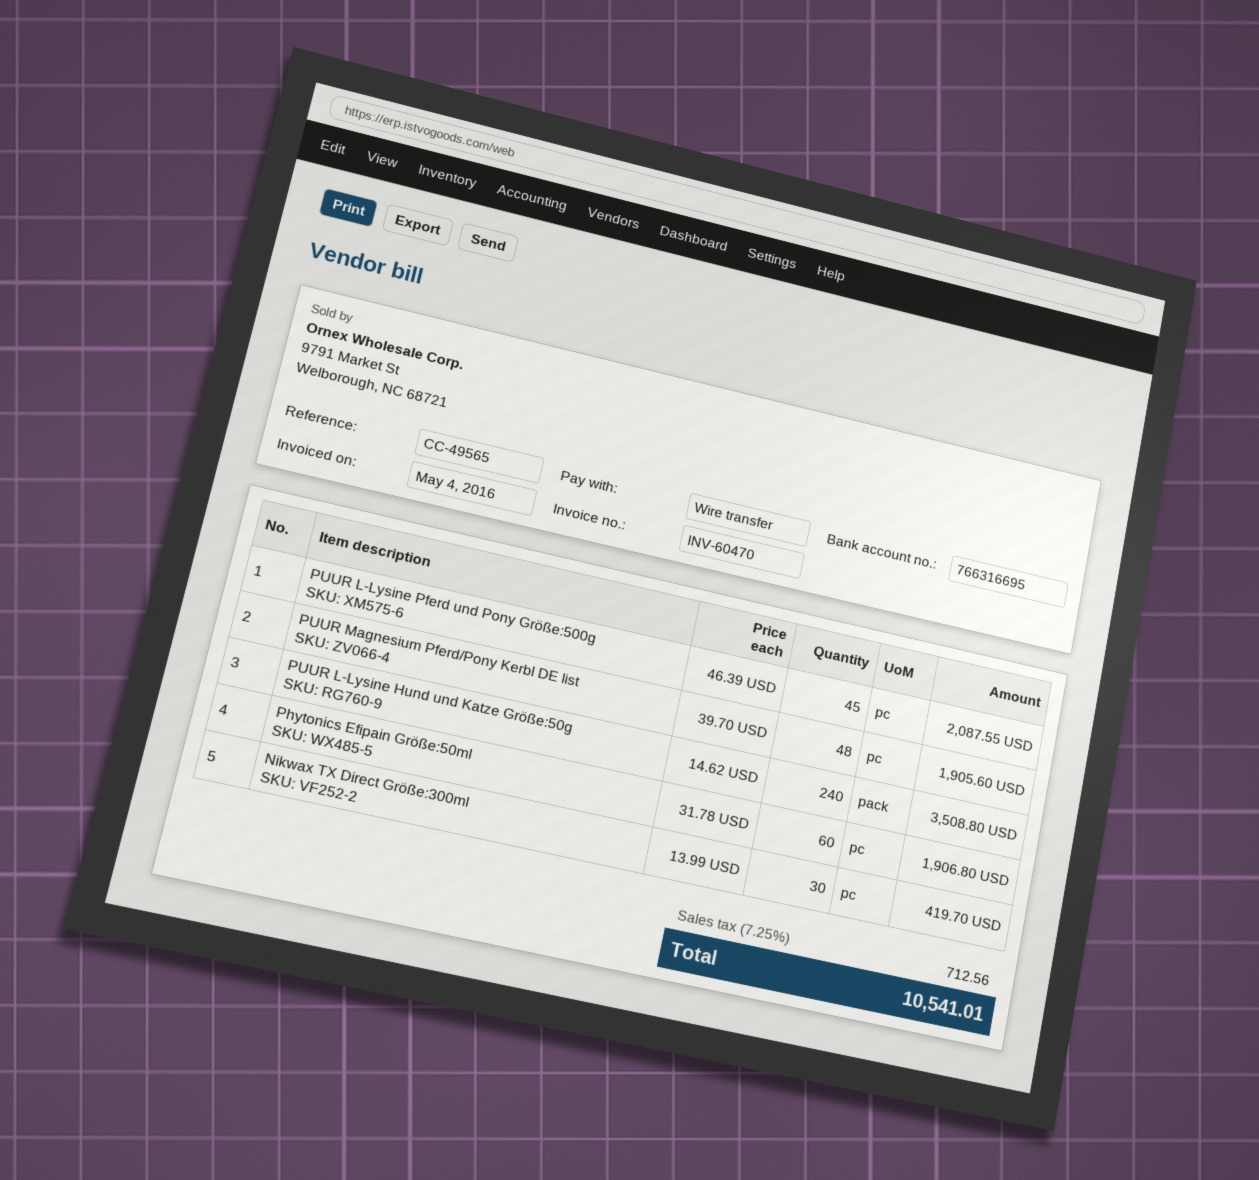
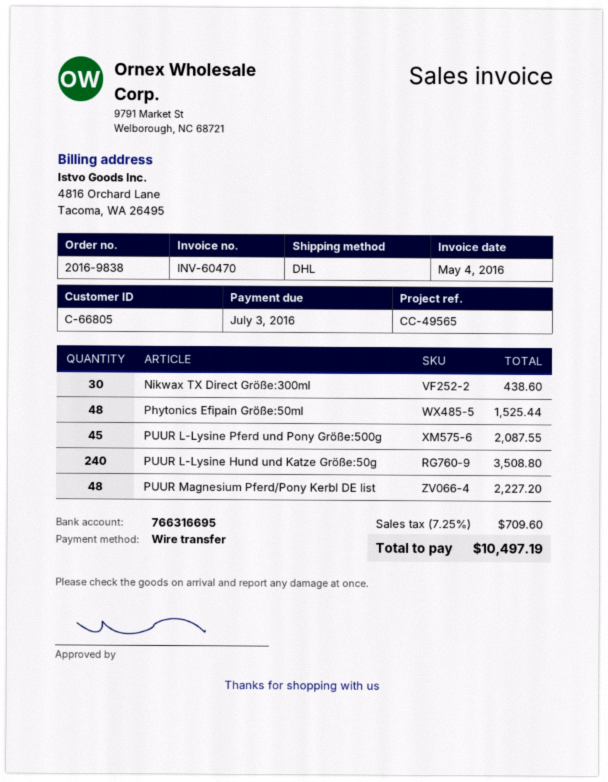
PUUR Magnesium Pferd/Pony Kerbl DE list: 48 for 1905.60 -> 48 for 2227.20
Phytonics Efipain Größe:50ml: 60 for 1906.80 -> 48 for 1525.44
Nikwax TX Direct Größe:300ml: 30 for 419.70 -> 30 for 438.60
tax: 7.25% = 712.56 -> 7.25% = 709.60
total: 10541.01 -> 10497.19

